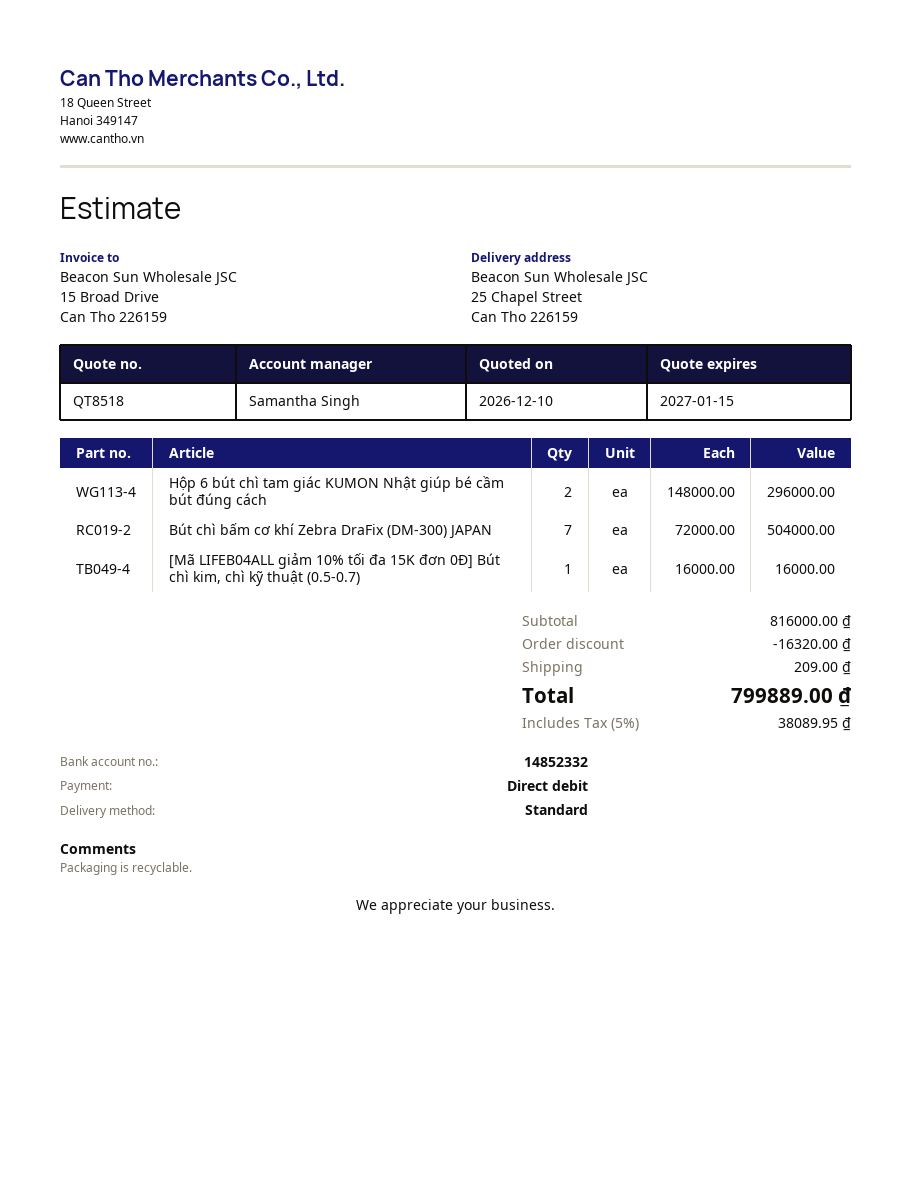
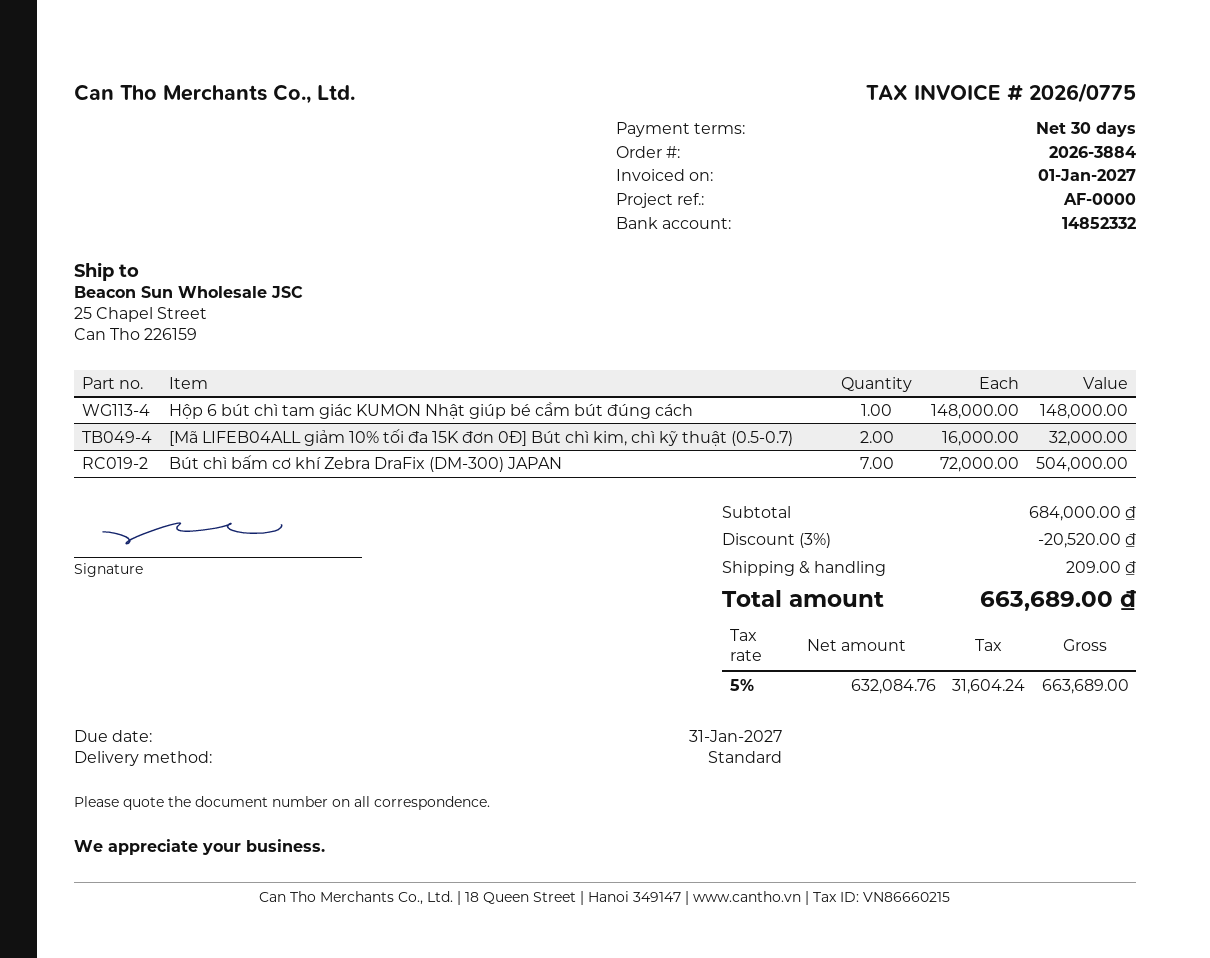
Hộp 6 bút chì tam giác KUMON Nhật giúp bé cầm bút đúng cách: 2 x 148000.00 = 296000.00 -> 1 x 148000.00 = 148000.00
[Mã LIFEB04ALL giảm 10% tối đa 15K đơn 0Đ] Bút chì kim, chì kỹ thuật (0.5-0.7): 1 x 16000.00 = 16000.00 -> 2 x 16000.00 = 32000.00
subtotal: 816000.00 -> 684000.00
discount: 16320.00 -> 20520.00
tax: 5% = 38089.95 -> 5% = 31604.24
total: 799889.00 -> 663689.00

